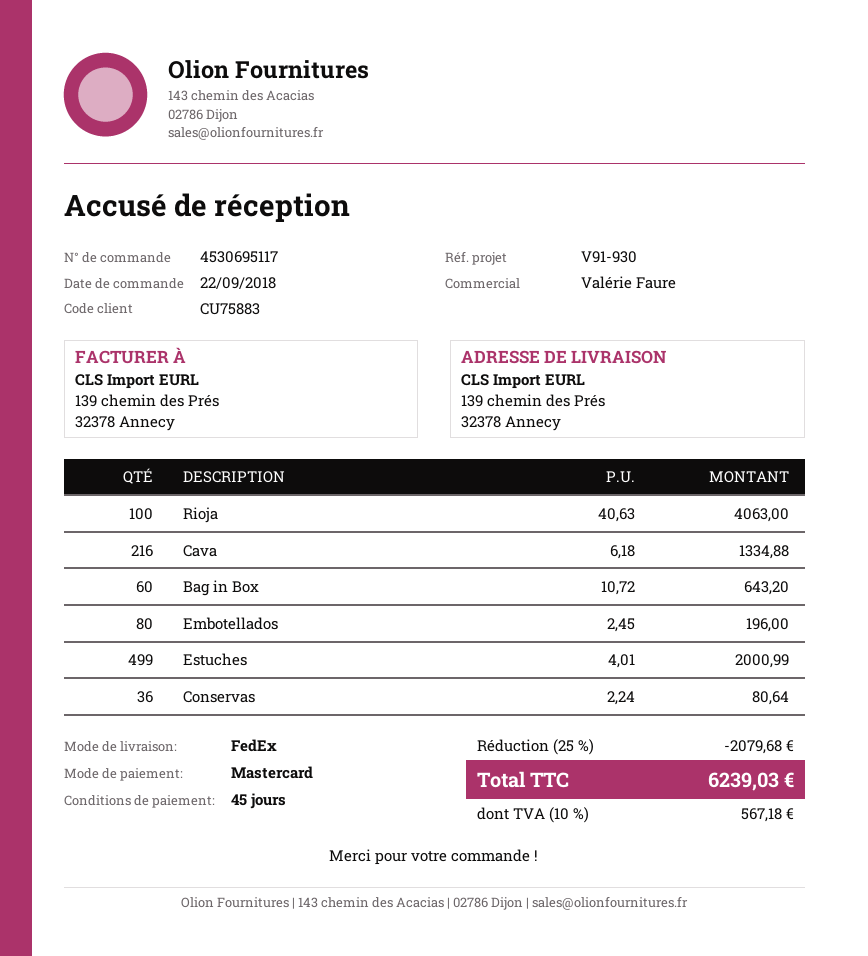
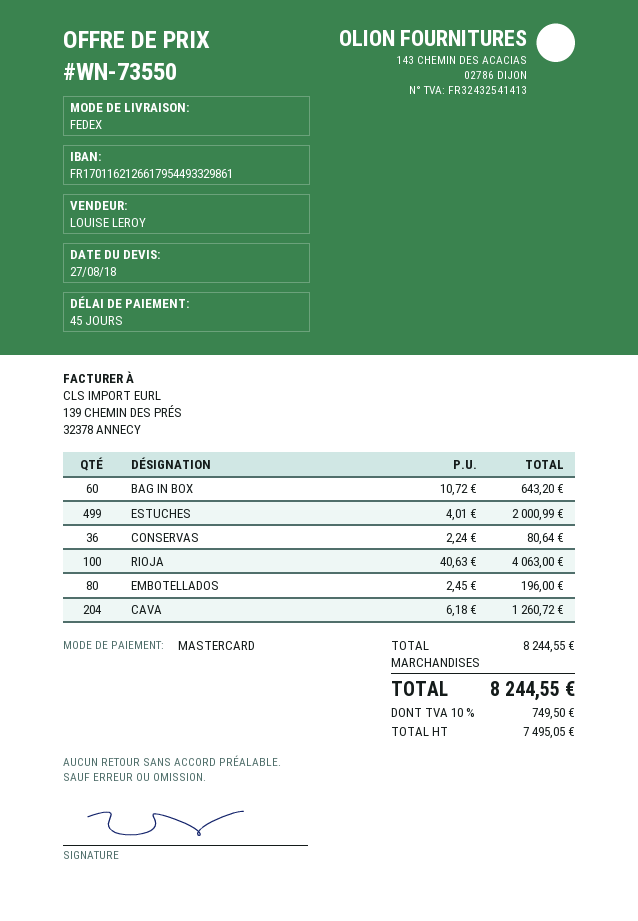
sales rep: Valérie Faure -> LOUISE LEROY
Cava: 216 x 6.18 = 1334.88 -> 204 x 6.18 = 1260.72
discount: 25% = 2079.68 -> none
tax: 10% = 567.18 -> 10% = 749.50
total: 6239.03 -> 8244.55

